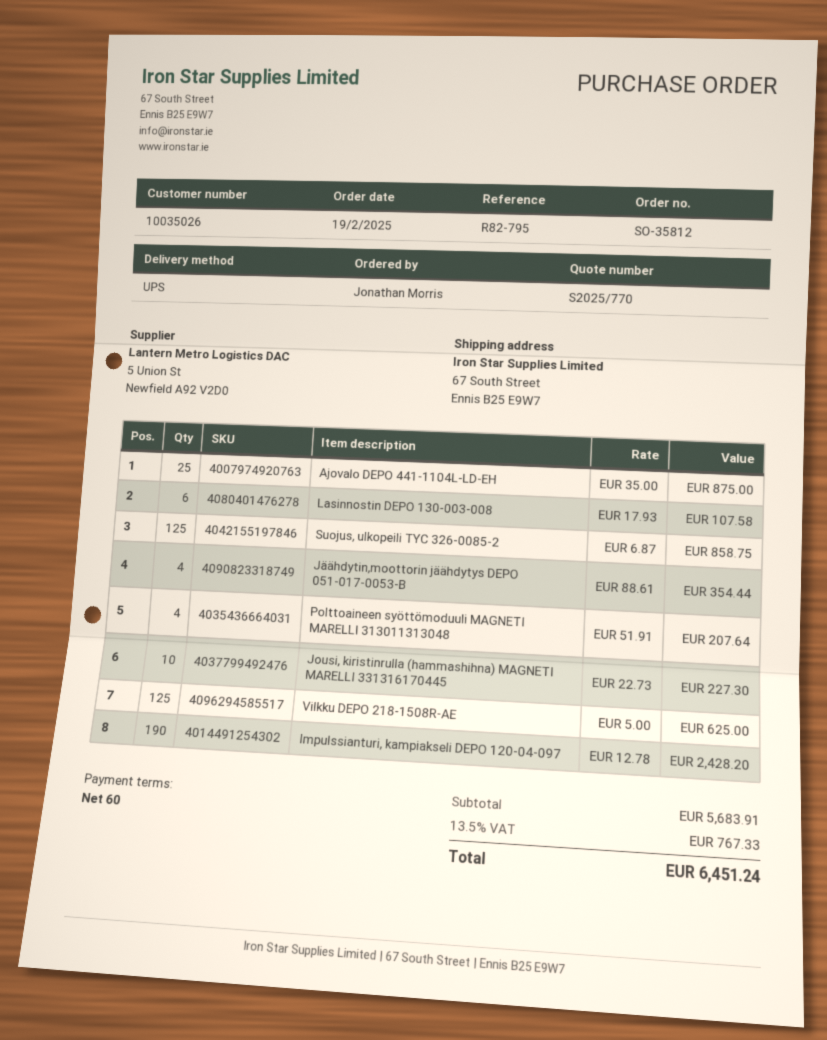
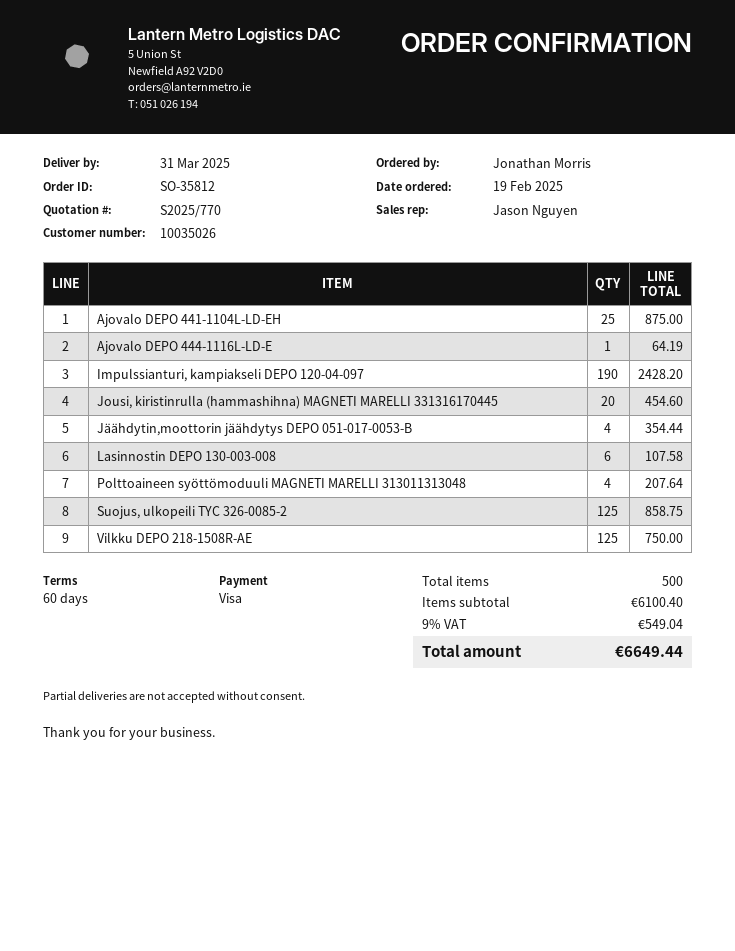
Jousi, kiristinrulla (hammashihna) MAGNETI MARELLI 331316170445: 10 for 227.30 -> 20 for 454.60
Vilkku DEPO 218-1508R-AE: 125 for 625.00 -> 125 for 750.00
Ajovalo DEPO 444-1116L-LD-E: none -> 1 for 64.19
subtotal: 5683.91 -> 6100.40
tax: 13.5% = 767.33 -> 9% = 549.04
total: 6451.24 -> 6649.44

